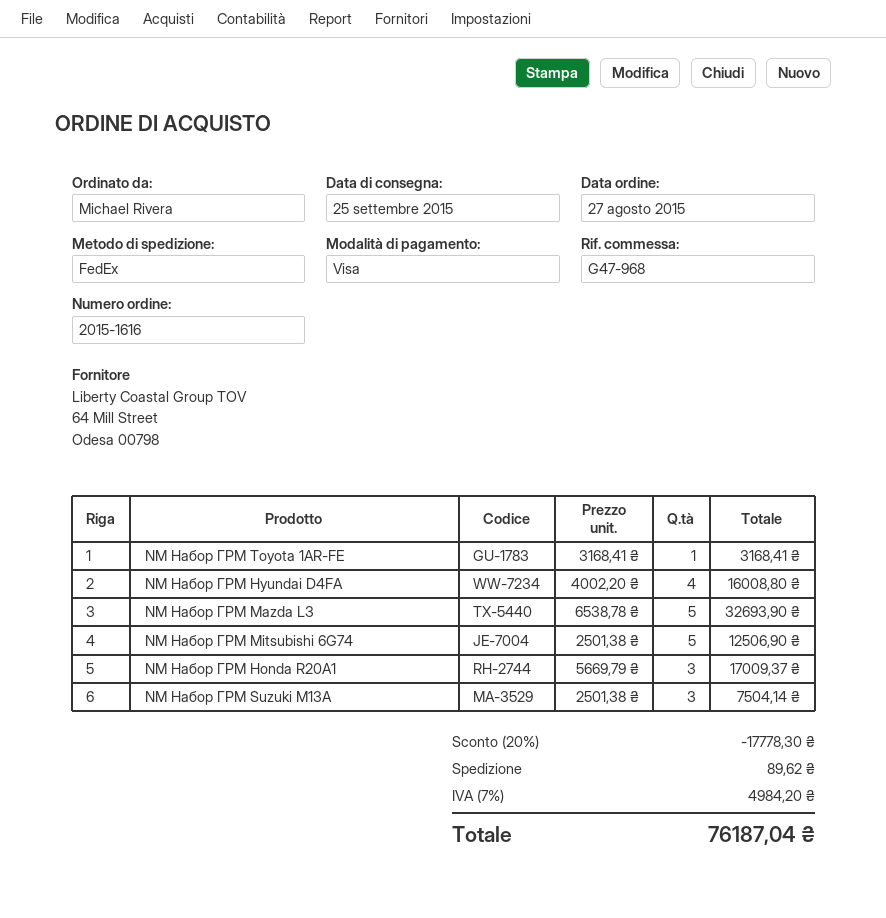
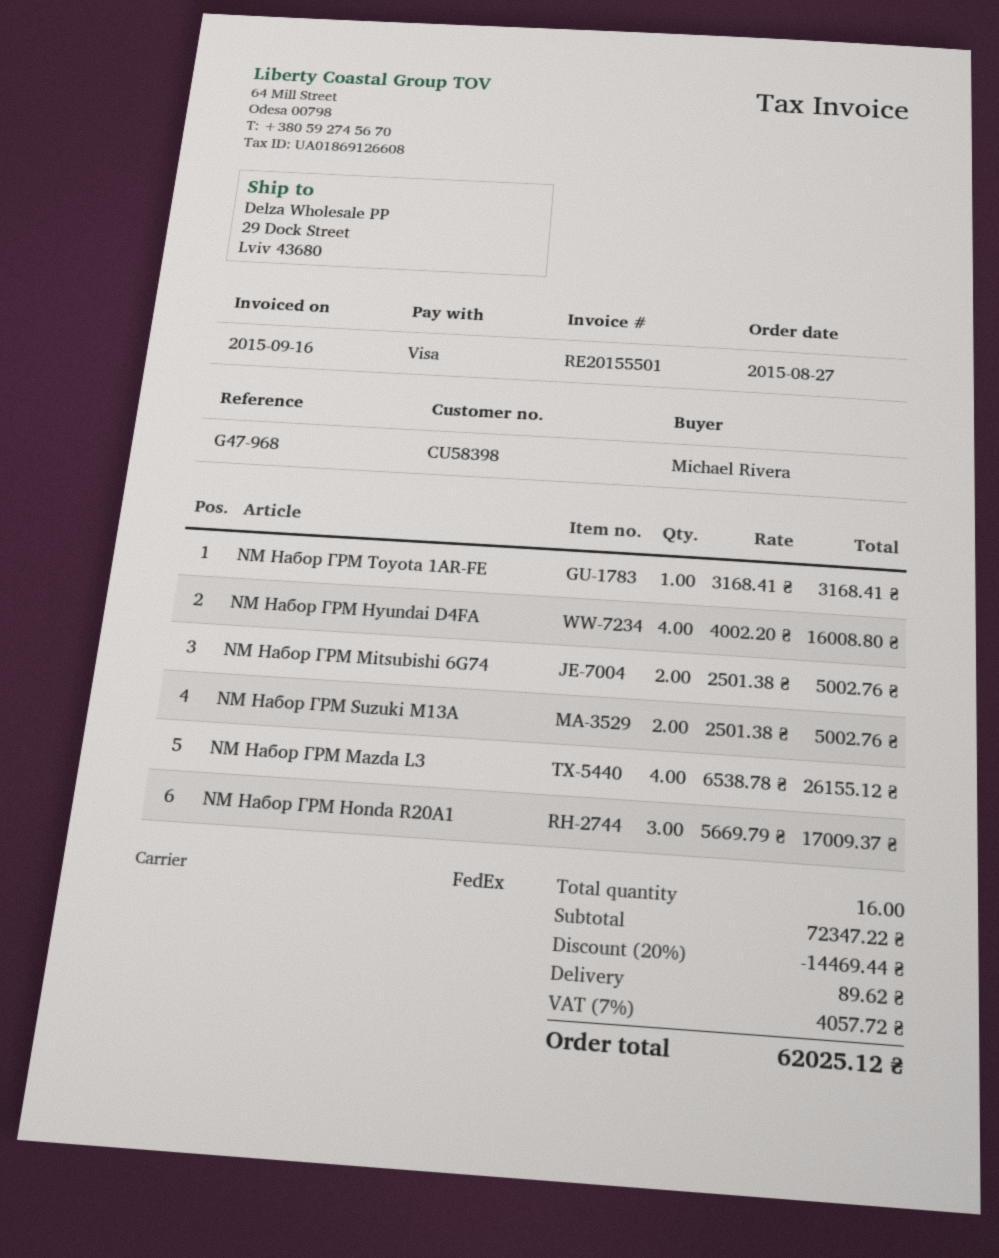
NM Набор ГРМ Mazda L3: 5 x 6538.78 = 32693.90 -> 4 x 6538.78 = 26155.12
NM Набор ГРМ Mitsubishi 6G74: 5 x 2501.38 = 12506.90 -> 2 x 2501.38 = 5002.76
NM Набор ГРМ Suzuki M13A: 3 x 2501.38 = 7504.14 -> 2 x 2501.38 = 5002.76
discount: 20% = 17778.30 -> 20% = 14469.44
tax: 7% = 4984.20 -> 7% = 4057.72
total: 76187.04 -> 62025.12

